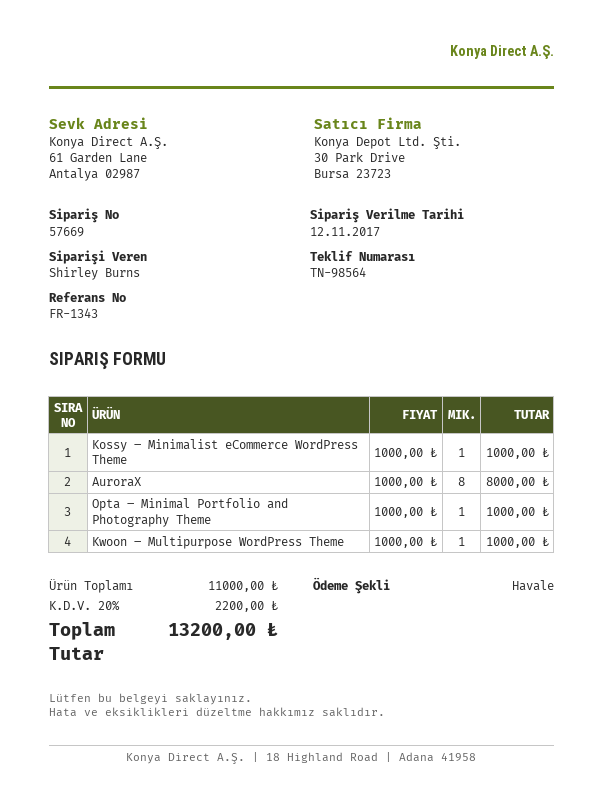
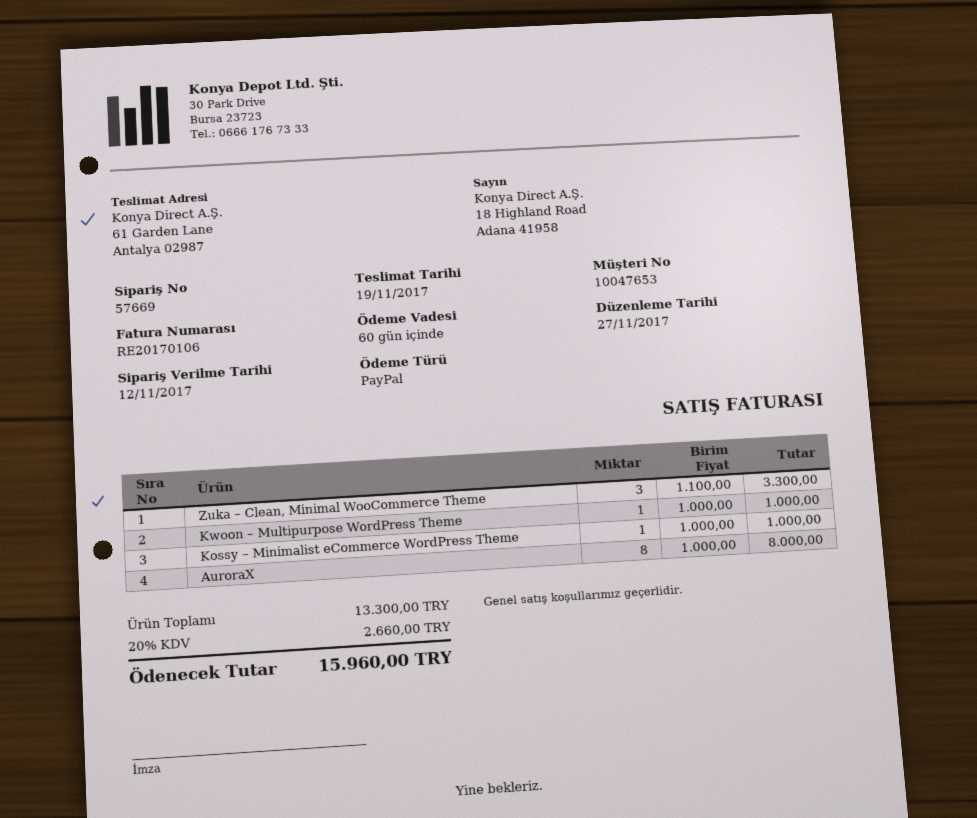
payment method: bank transfer -> PayPal
Opta – Minimal Portfolio and Photography Theme: 1 x 1000.00 = 1000.00 -> none
Zuka – Clean, Minimal WooCommerce Theme: none -> 3 x 1100.00 = 3300.00
subtotal: 11000.00 -> 13300.00
tax: 20% = 2200.00 -> 20% = 2660.00
total: 13200.00 -> 15960.00

